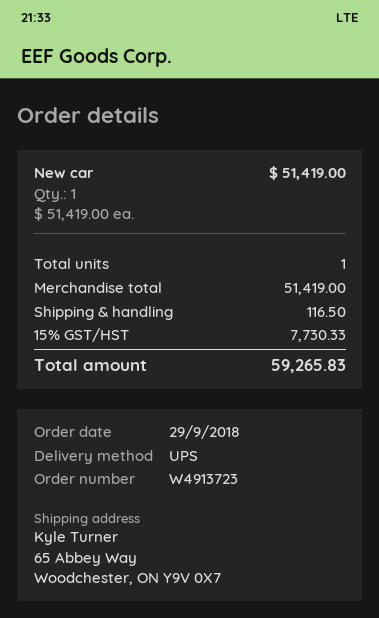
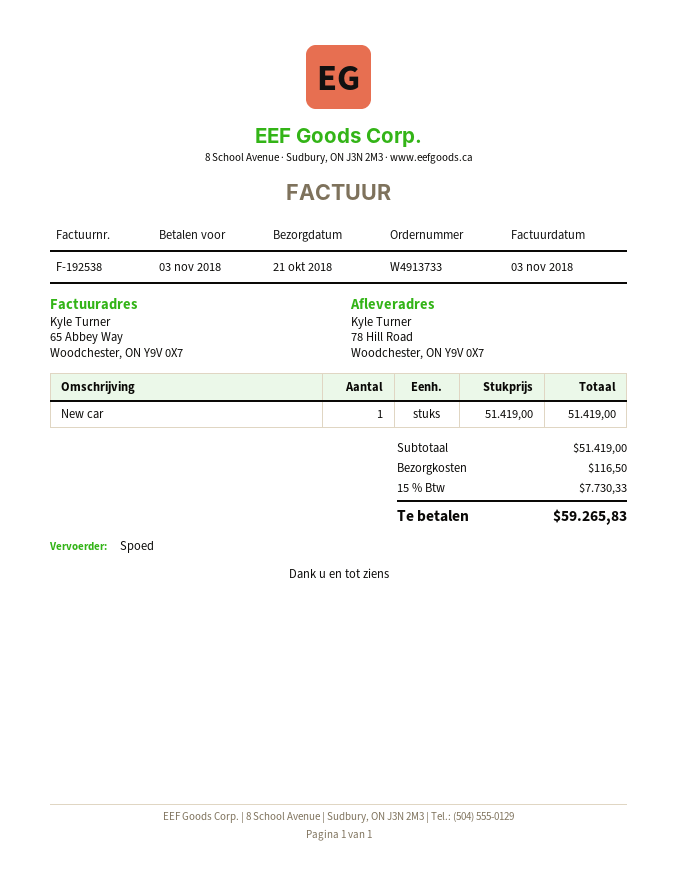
order number: W4913723 -> W4913733
shipping method: UPS -> express
ship to: 65 Abbey Way, Woodchester, ON Y9V 0X7 -> 78 Hill Road, Woodchester, ON Y9V 0X7

